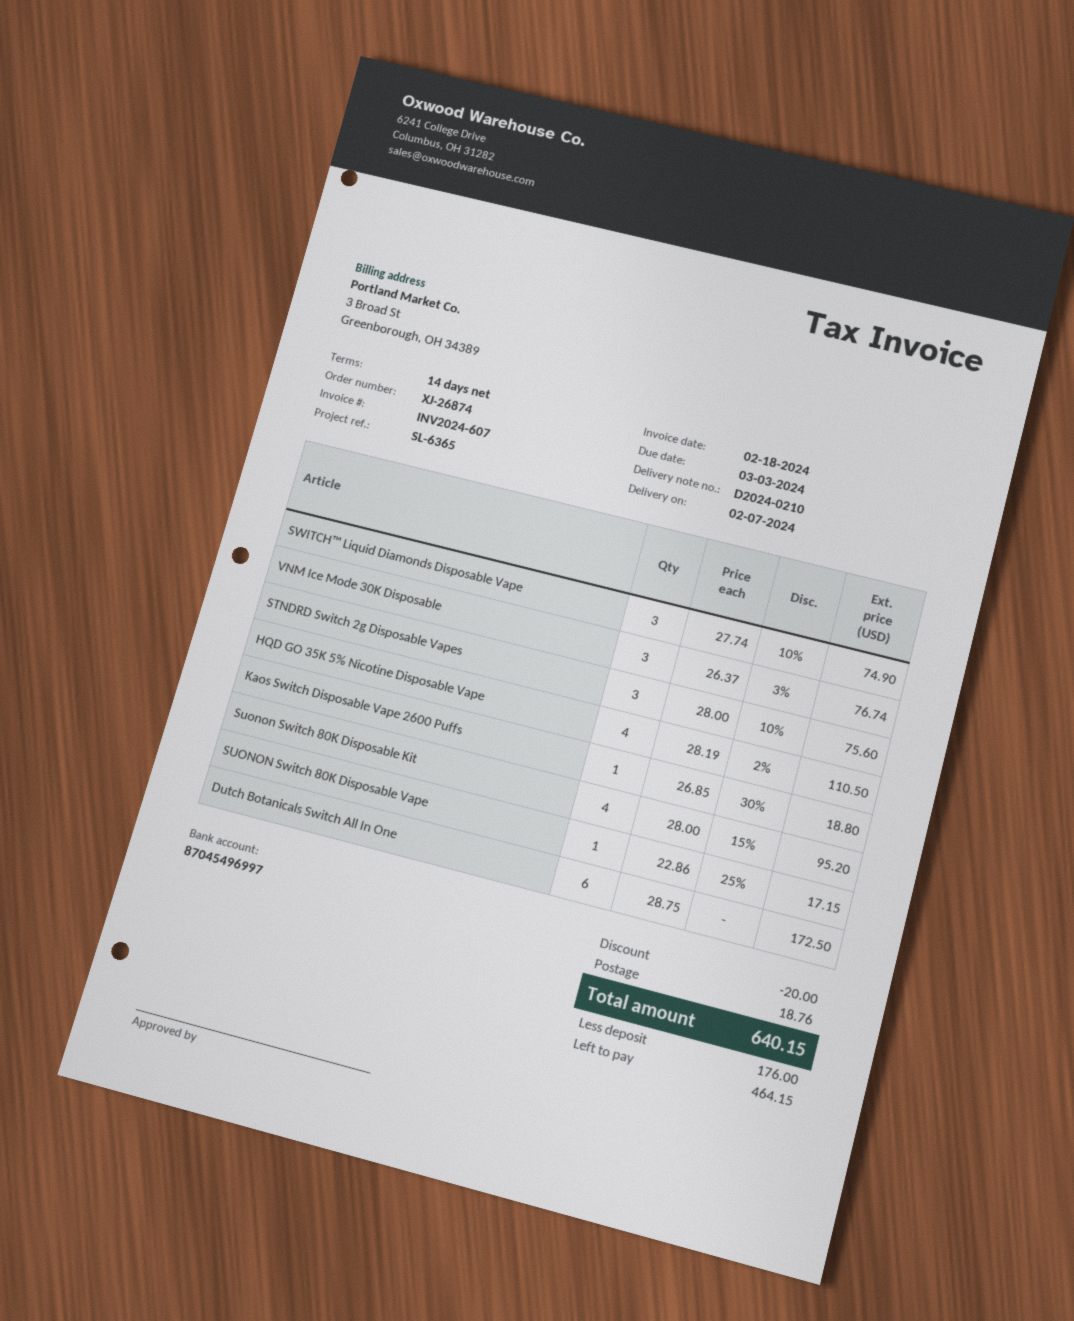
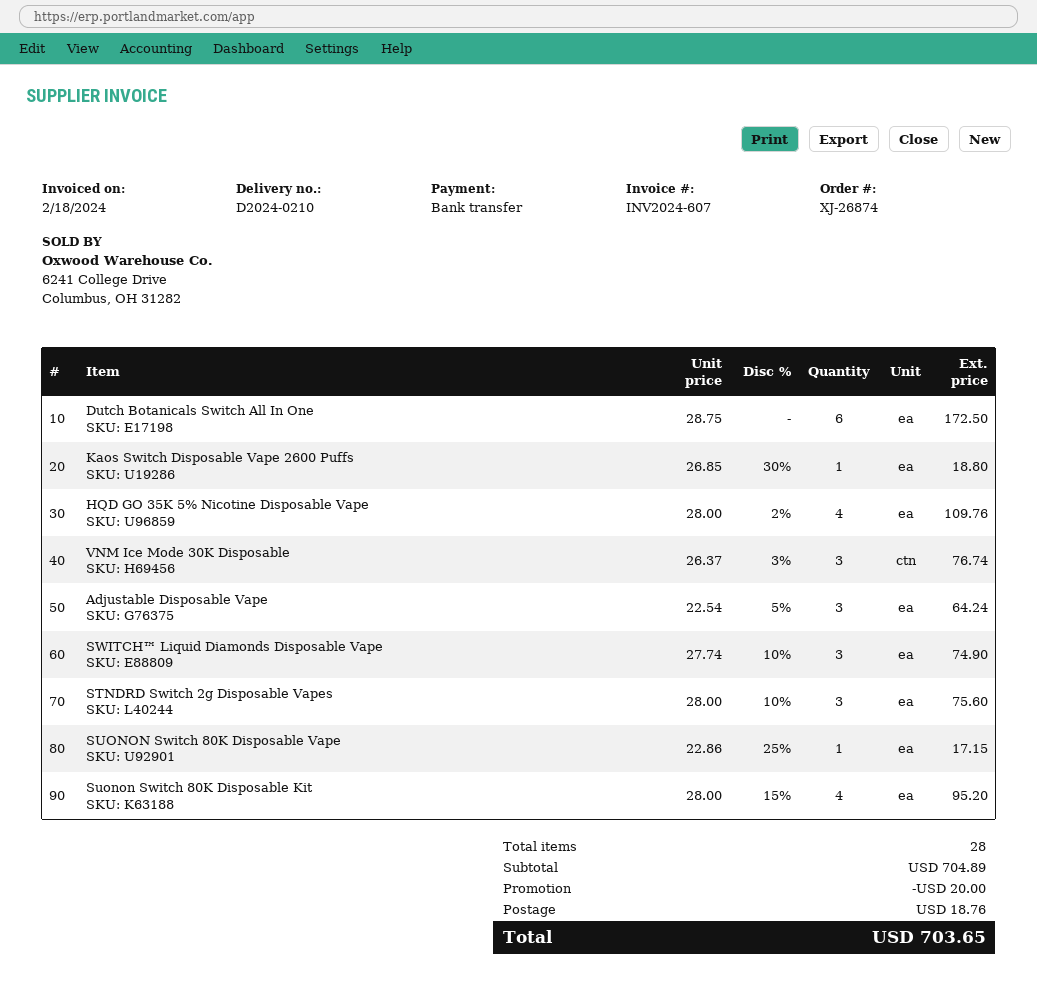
HQD GO 35K 5% Nicotine Disposable Vape: 4 x 28.19 - 2% = 110.50 -> 4 x 28.00 - 2% = 109.76
Adjustable Disposable Vape: none -> 3 x 22.54 - 5% = 64.24
total: 640.15 -> 703.65

